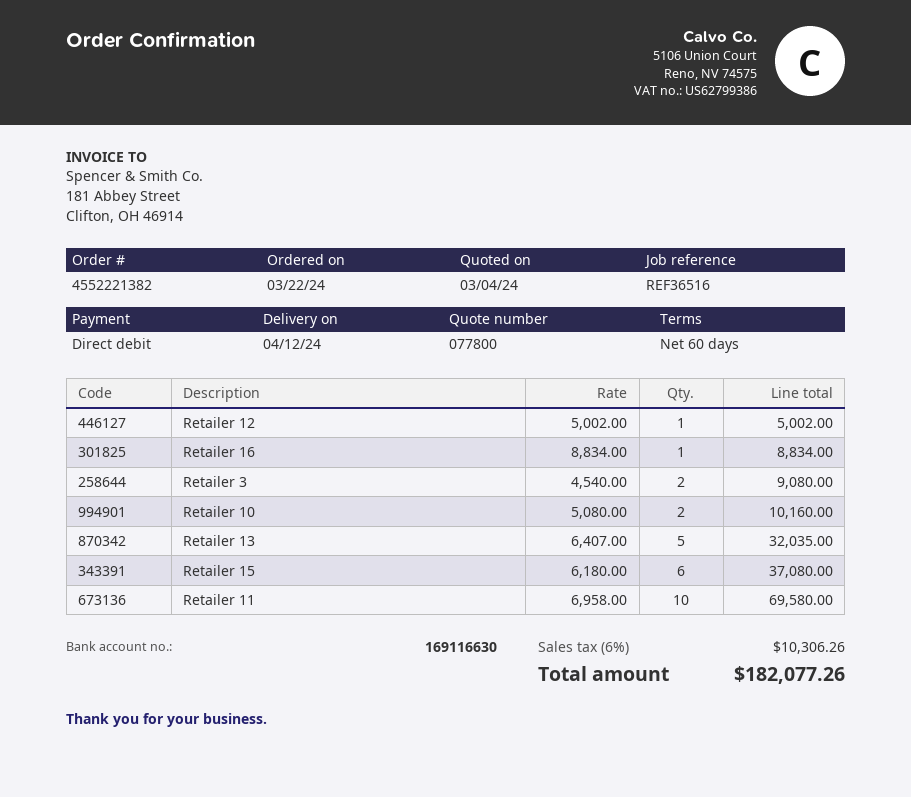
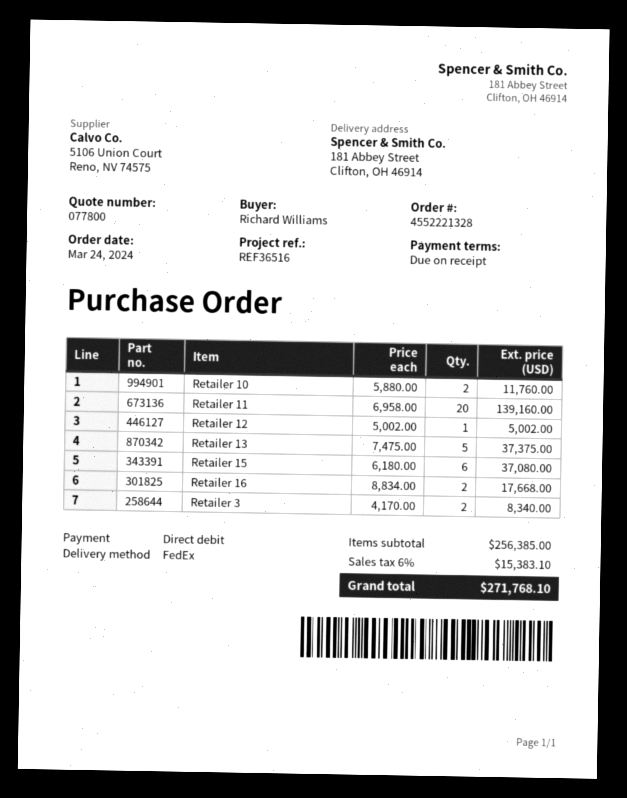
order number: 4552221382 -> 4552221328
order date: 2024-03-22 -> 2024-03-24
payment terms: 60 days -> on receipt
Retailer 16: 1 x 8834.00 = 8834.00 -> 2 x 8834.00 = 17668.00
Retailer 3: 2 x 4540.00 = 9080.00 -> 2 x 4170.00 = 8340.00
Retailer 10: 2 x 5080.00 = 10160.00 -> 2 x 5880.00 = 11760.00
Retailer 13: 5 x 6407.00 = 32035.00 -> 5 x 7475.00 = 37375.00
Retailer 11: 10 x 6958.00 = 69580.00 -> 20 x 6958.00 = 139160.00
tax: 6% = 10306.26 -> 6% = 15383.10
total: 182077.26 -> 271768.10

